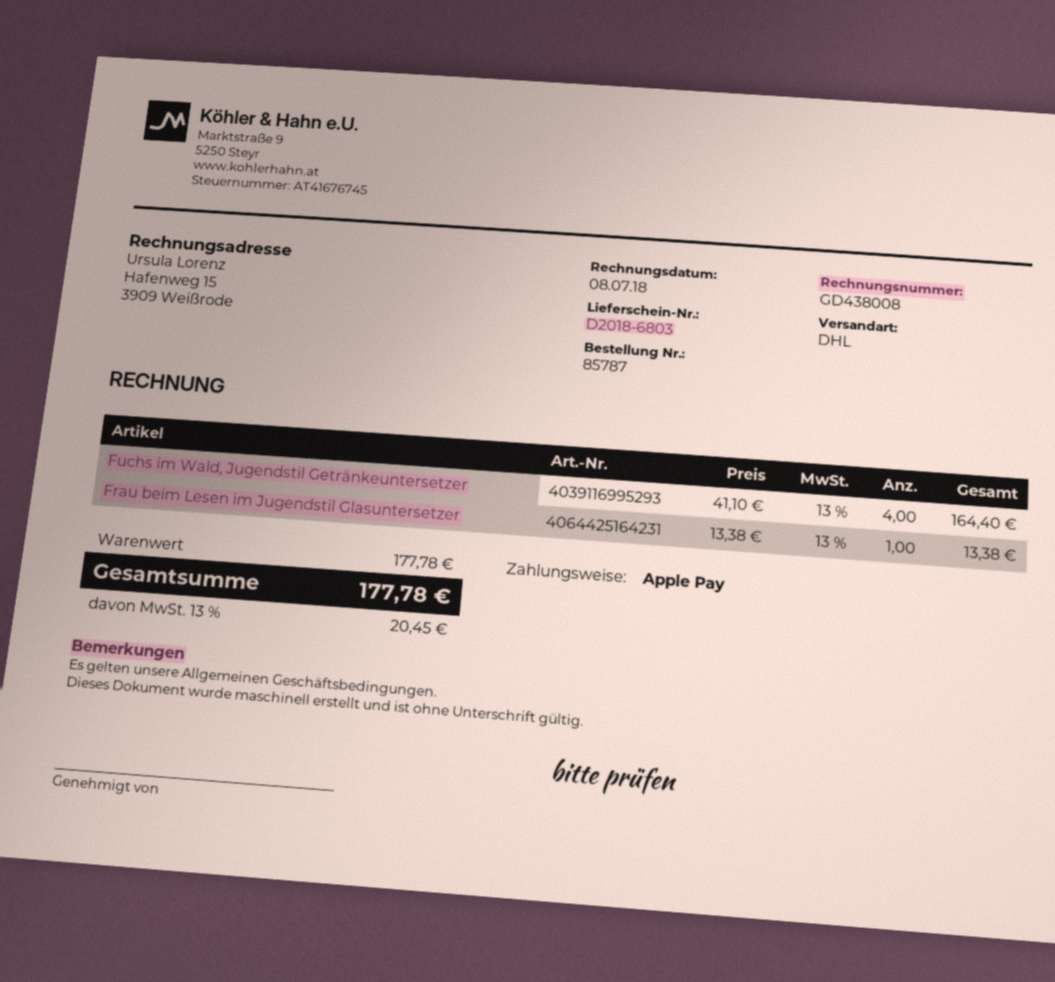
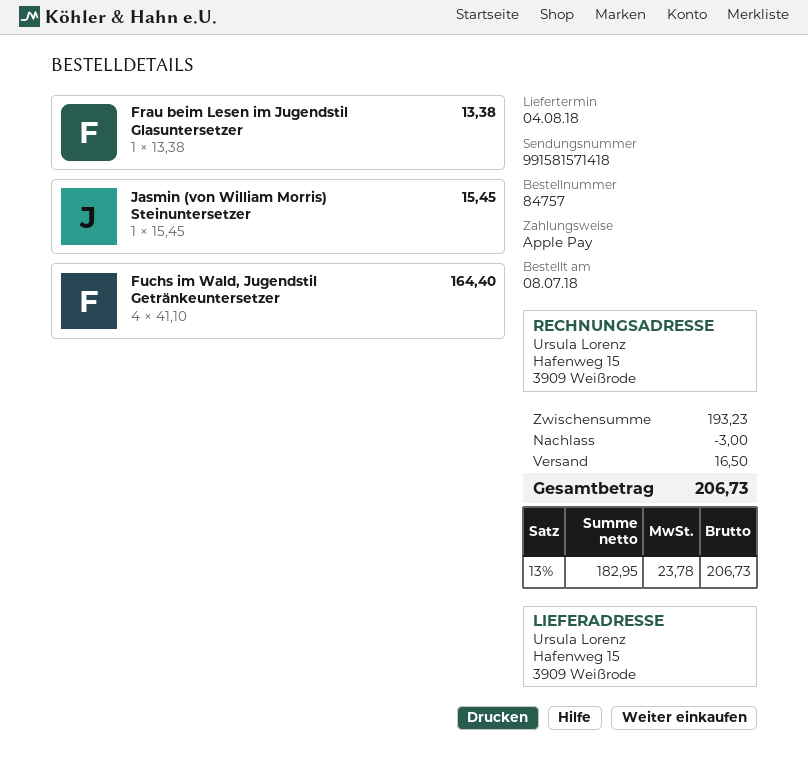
order number: 85787 -> 84757
Jasmin (von William Morris) Steinuntersetzer: none -> 1 x 15.45 = 15.45
subtotal: 177.78 -> 193.23
discount: none -> 3.00
shipping: none -> 16.50
tax: 13% = 20.45 -> 13% = 23.78
total: 177.78 -> 206.73

